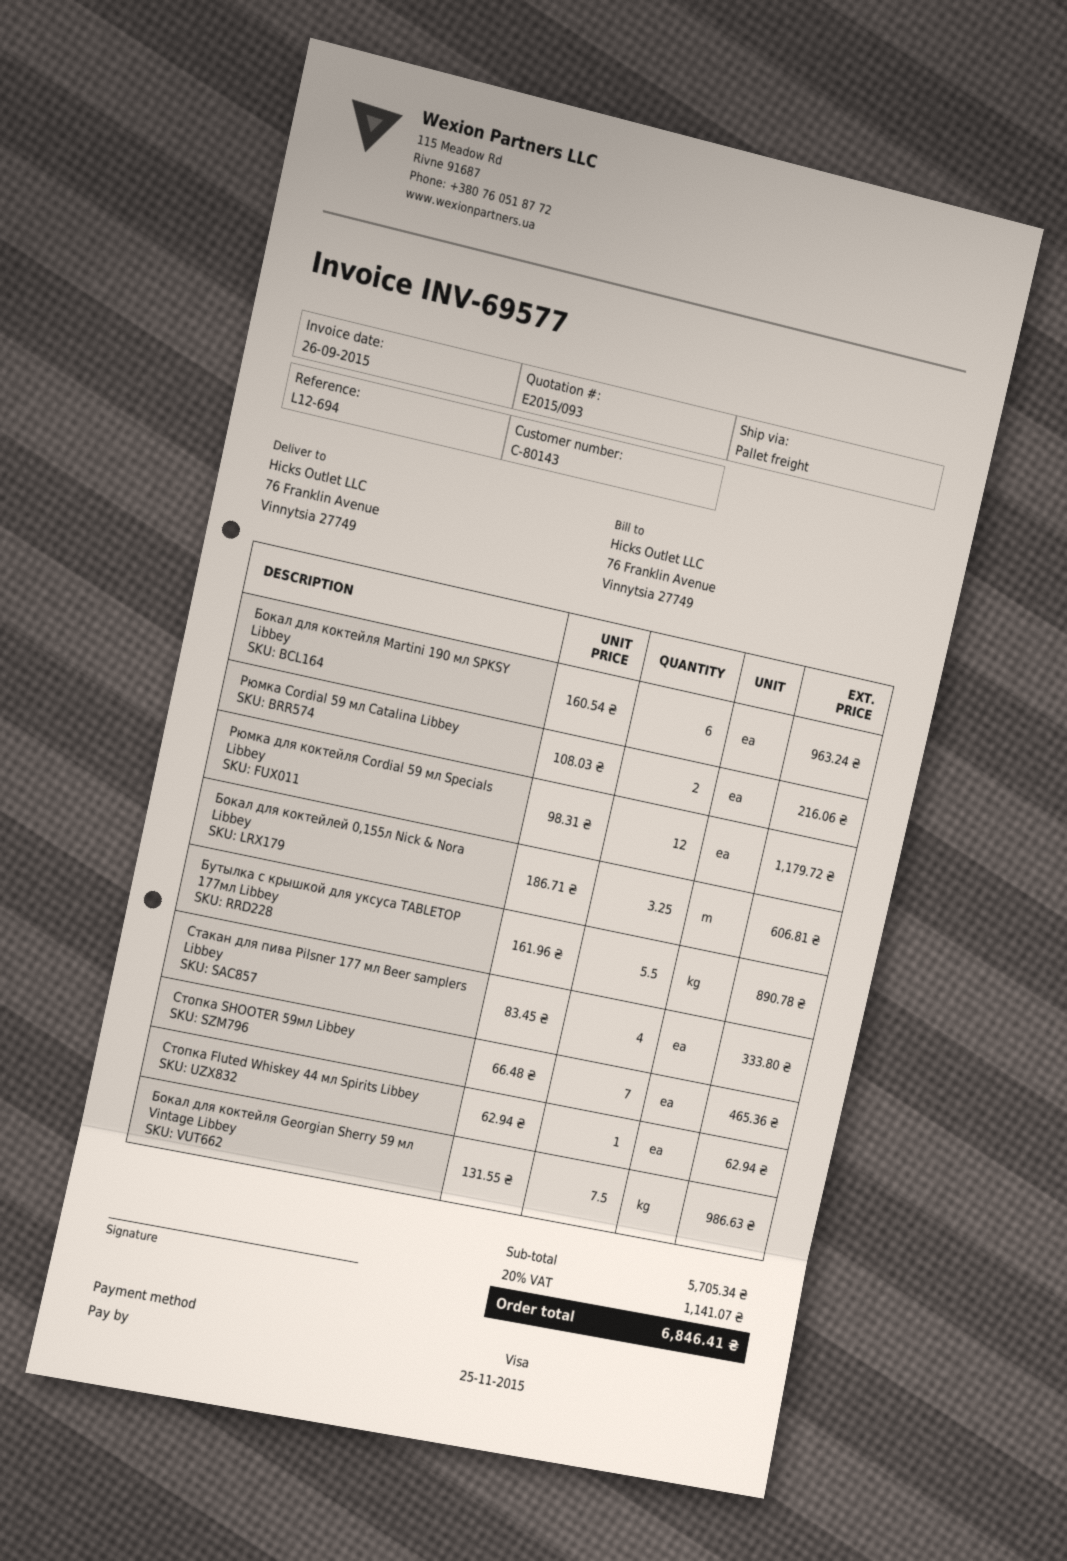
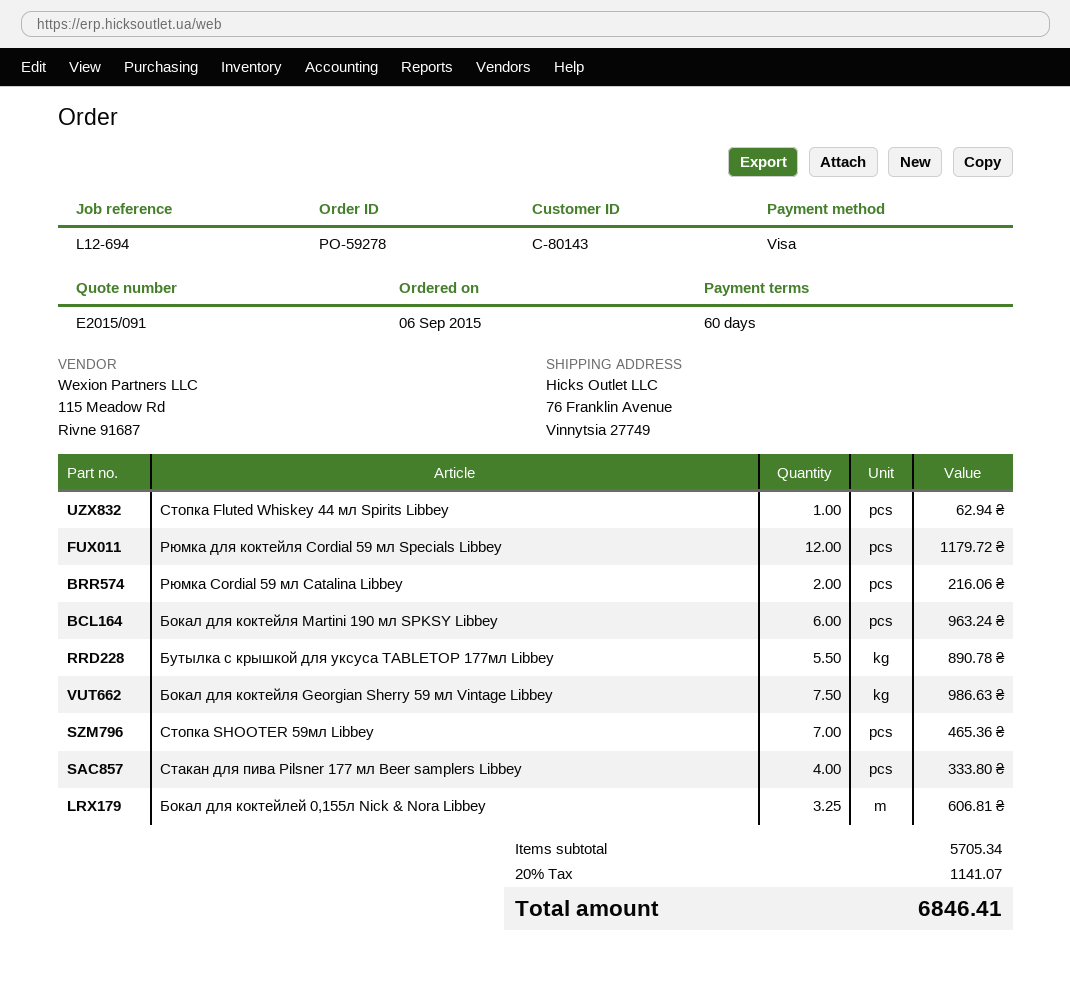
quote number: E2015/093 -> E2015/091

